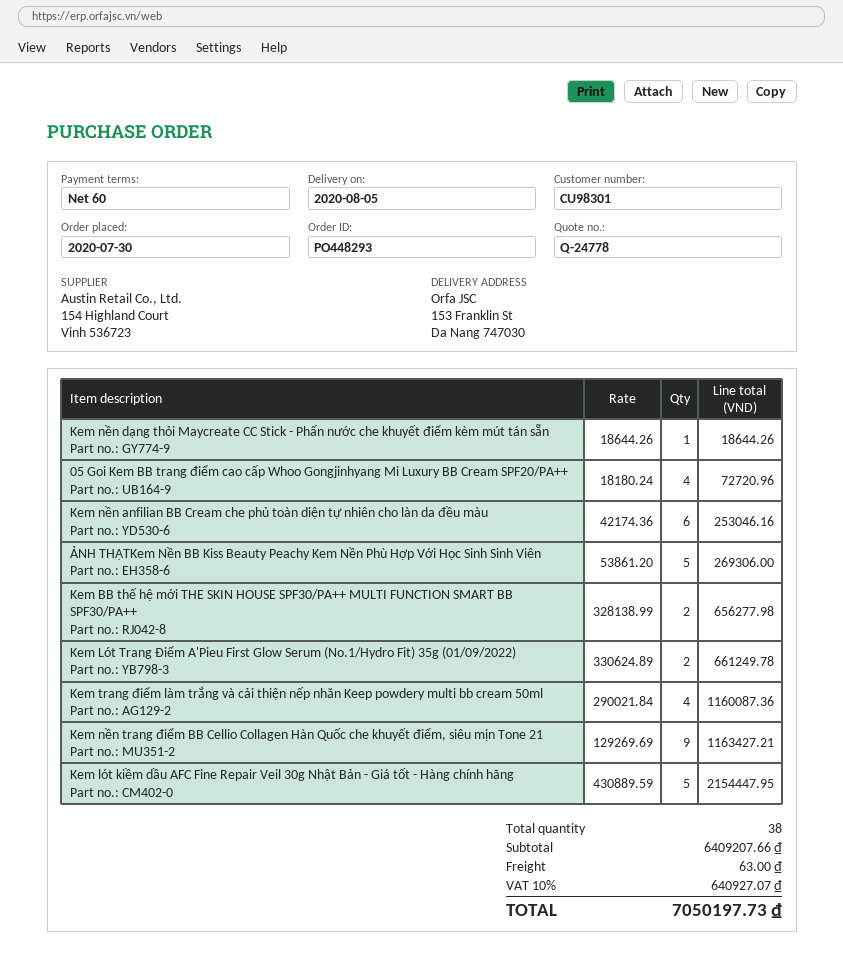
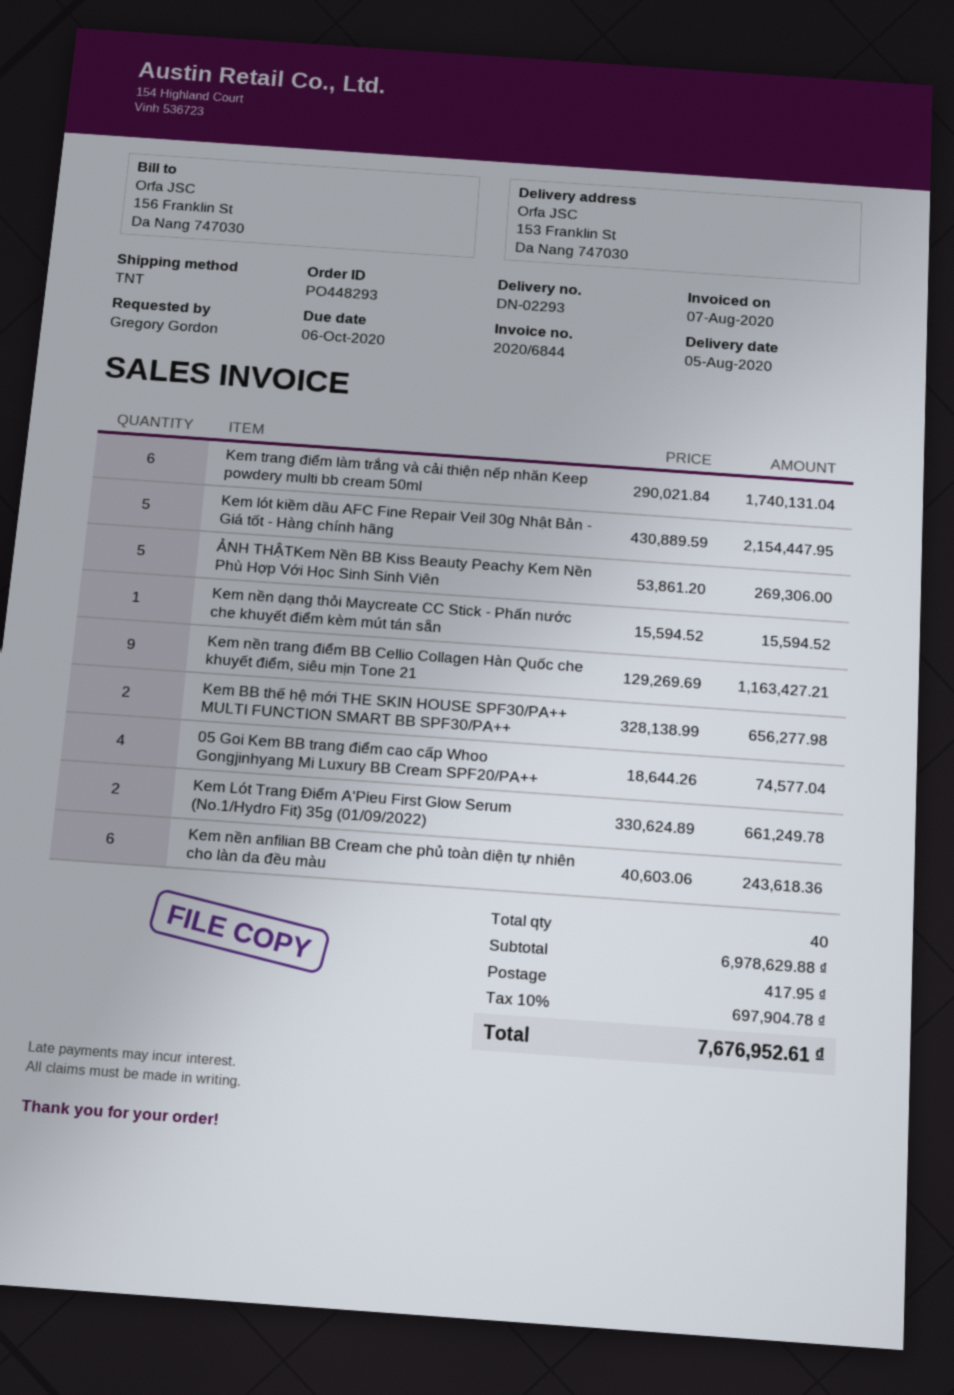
Kem nền dạng thỏi Maycreate CC Stick - Phấn nước che khuyết điểm kèm mút tán sẵn: 1 x 18644.26 = 18644.26 -> 1 x 15594.52 = 15594.52
05 Goi Kem BB trang điểm cao cấp Whoo Gongjinhyang Mi Luxury BB Cream SPF20/PA++: 4 x 18180.24 = 72720.96 -> 4 x 18644.26 = 74577.04
Kem nền anfilian BB Cream che phủ toàn diện tự nhiên cho làn da đều màu: 6 x 42174.36 = 253046.16 -> 6 x 40603.06 = 243618.36
Kem trang điểm làm trắng và cải thiện nếp nhăn Keep powdery multi bb cream 50ml: 4 x 290021.84 = 1160087.36 -> 6 x 290021.84 = 1740131.04
total quantity: 38 -> 40
subtotal: 6409207.66 -> 6978629.88
shipping: 63.00 -> 417.95
tax: 10% = 640927.07 -> 10% = 697904.78
total: 7050197.73 -> 7676952.61

